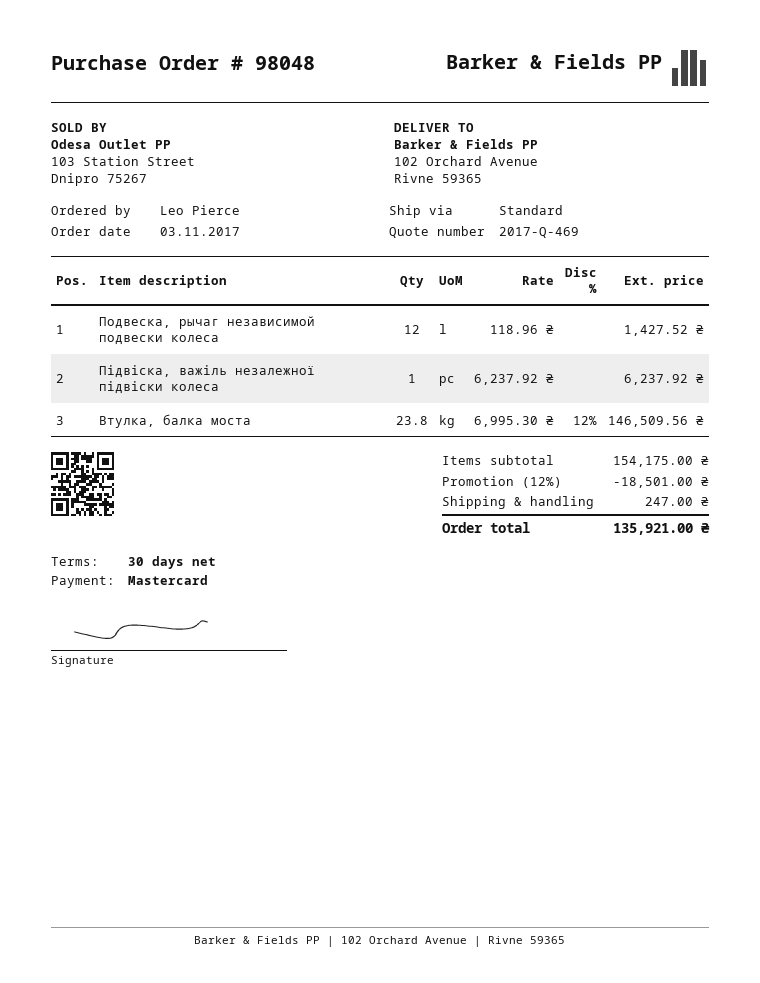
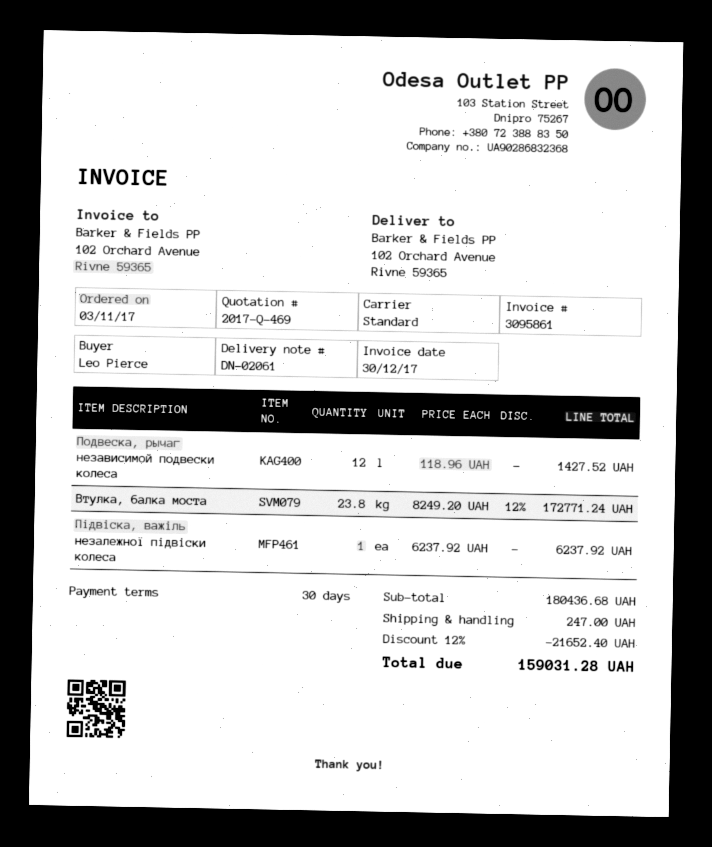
Втулка, балка моста: 23.8 x 6995.30 - 12% = 146509.56 -> 23.8 x 8249.20 - 12% = 172771.24
subtotal: 154175.00 -> 180436.68
discount: 12% = 18501.00 -> 12% = 21652.40
total: 135921.00 -> 159031.28

